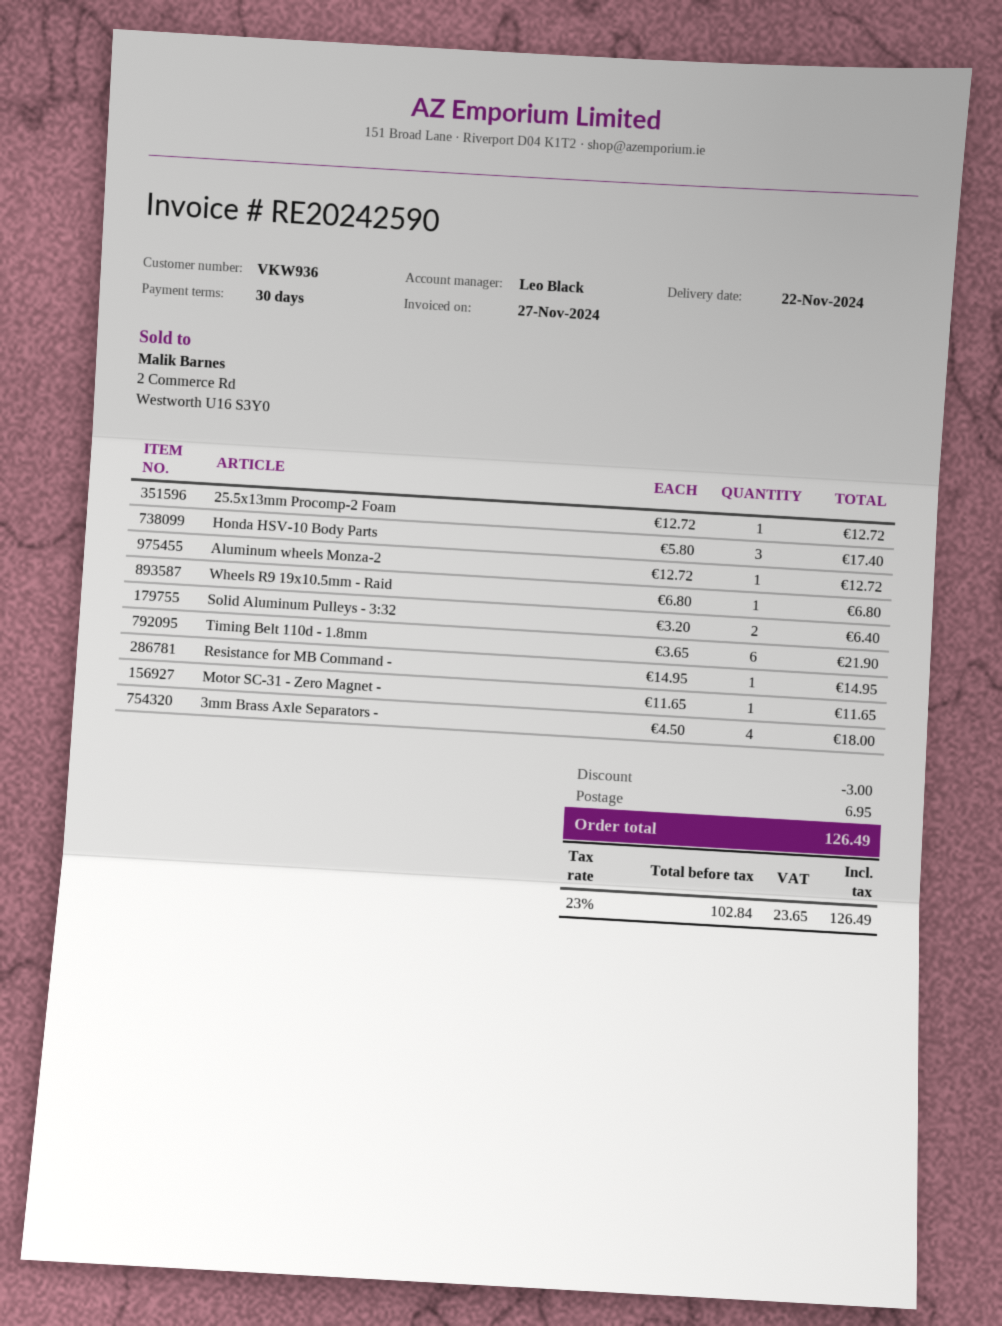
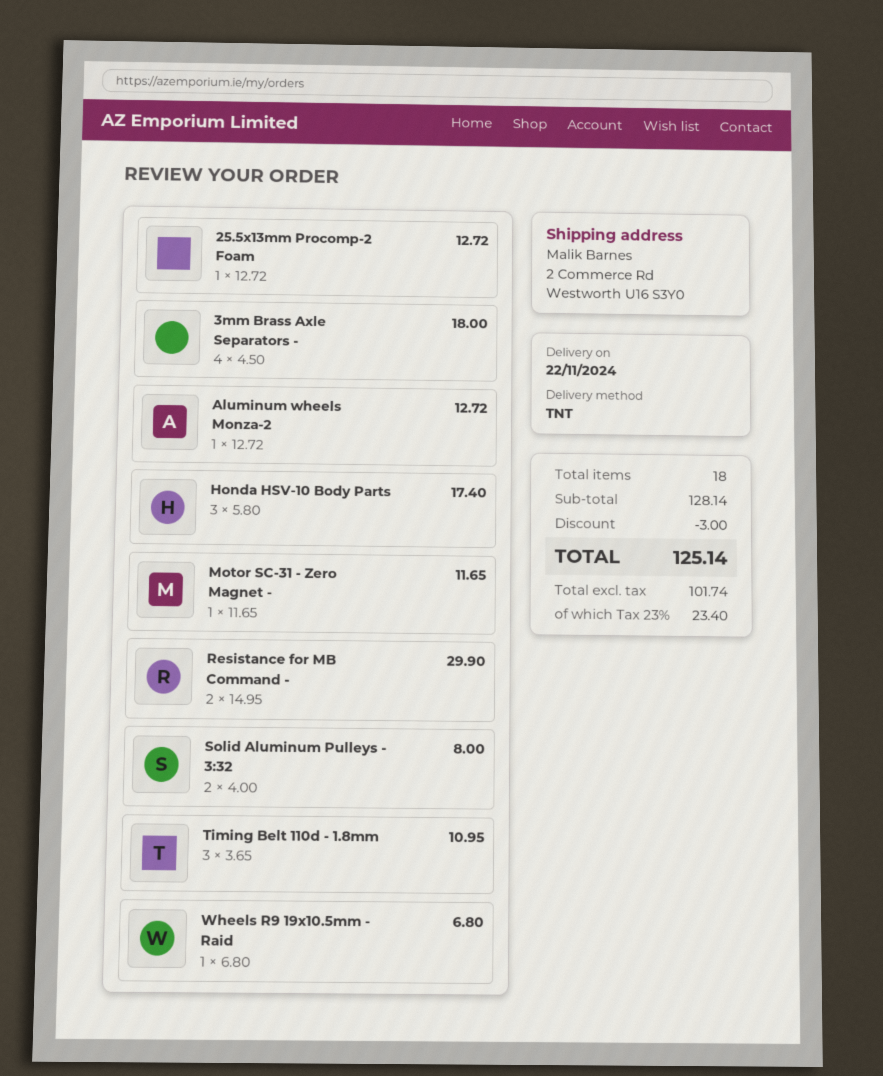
Solid Aluminum Pulleys - 3:32: 2 x 3.20 = 6.40 -> 2 x 4.00 = 8.00
Timing Belt 110d - 1.8mm: 6 x 3.65 = 21.90 -> 3 x 3.65 = 10.95
Resistance for MB Command -: 1 x 14.95 = 14.95 -> 2 x 14.95 = 29.90
shipping: 6.95 -> none
net: 102.84 -> 101.74
tax: 23% = 23.65 -> 23% = 23.40
total: 126.49 -> 125.14

